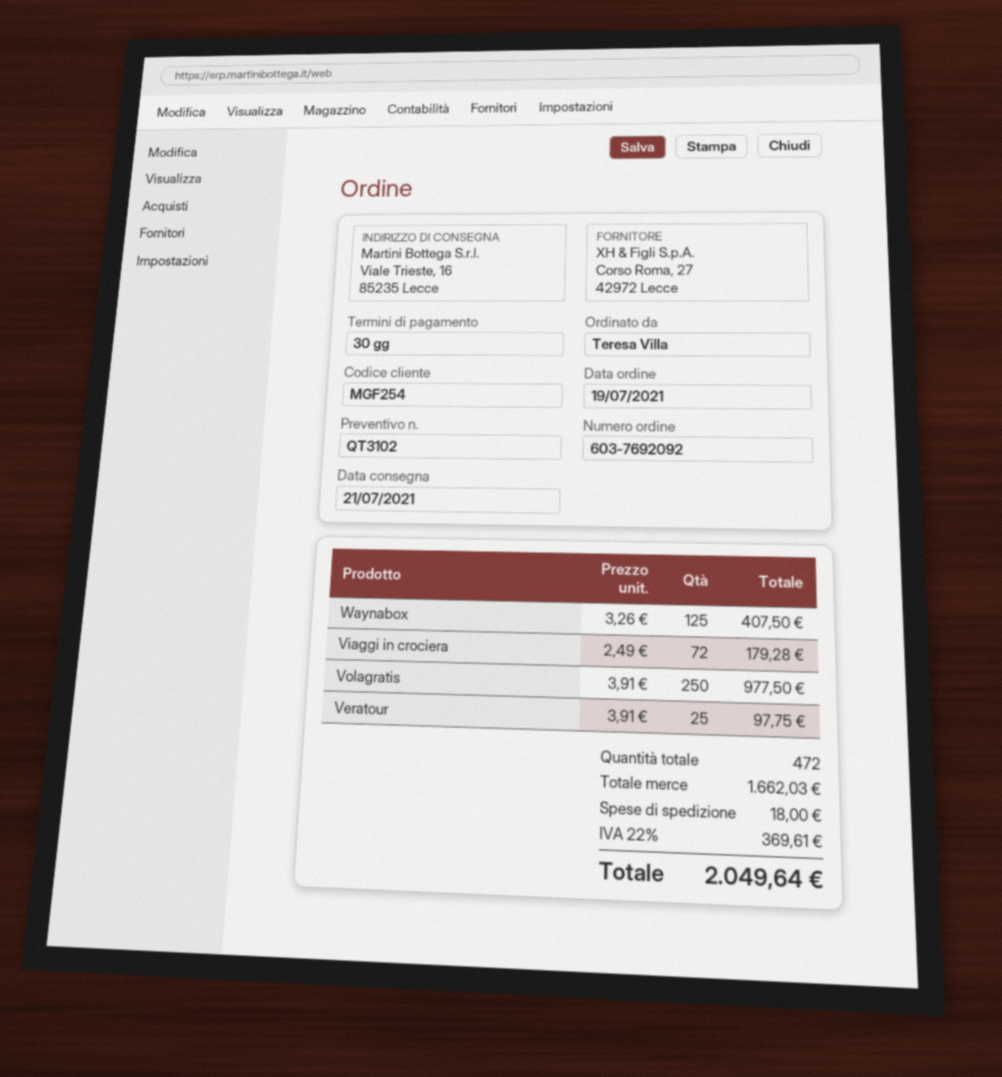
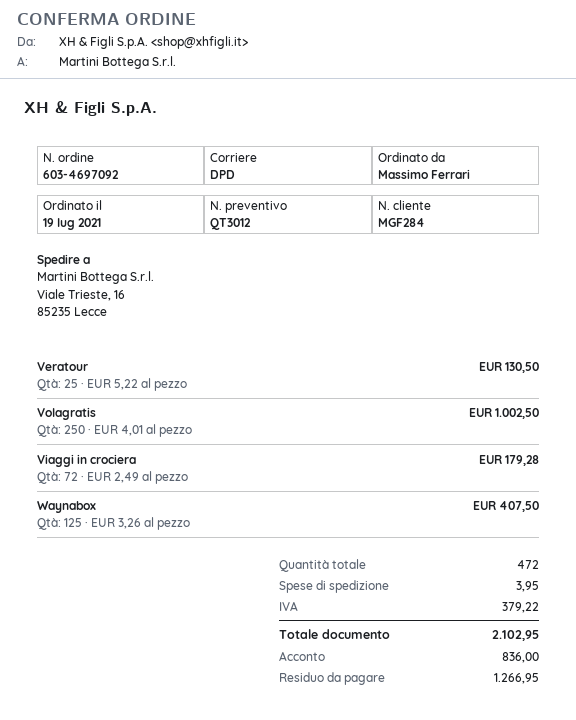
quote number: QT3102 -> QT3012
order number: 603-7692092 -> 603-4697092
customer number: MGF254 -> MGF284
ordered by: Teresa Villa -> Massimo Ferrari
Volagratis: 250 x 3.91 = 977.50 -> 250 x 4.01 = 1002.50
Veratour: 25 x 3.91 = 97.75 -> 25 x 5.22 = 130.50
shipping: 18.00 -> 3.95
tax: 369.61 -> 379.22
total: 2049.64 -> 2102.95

